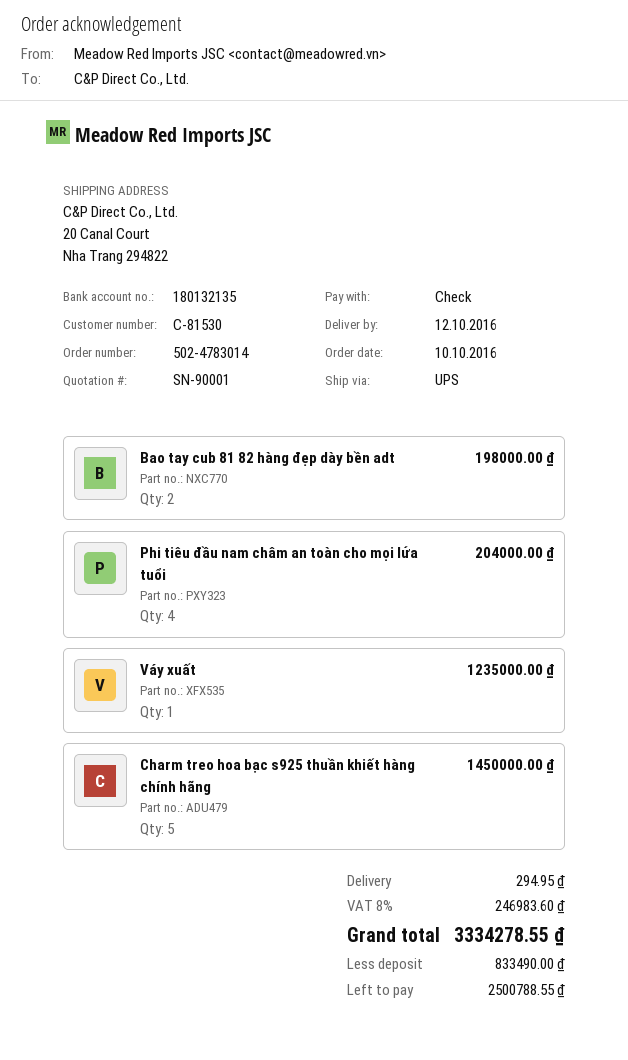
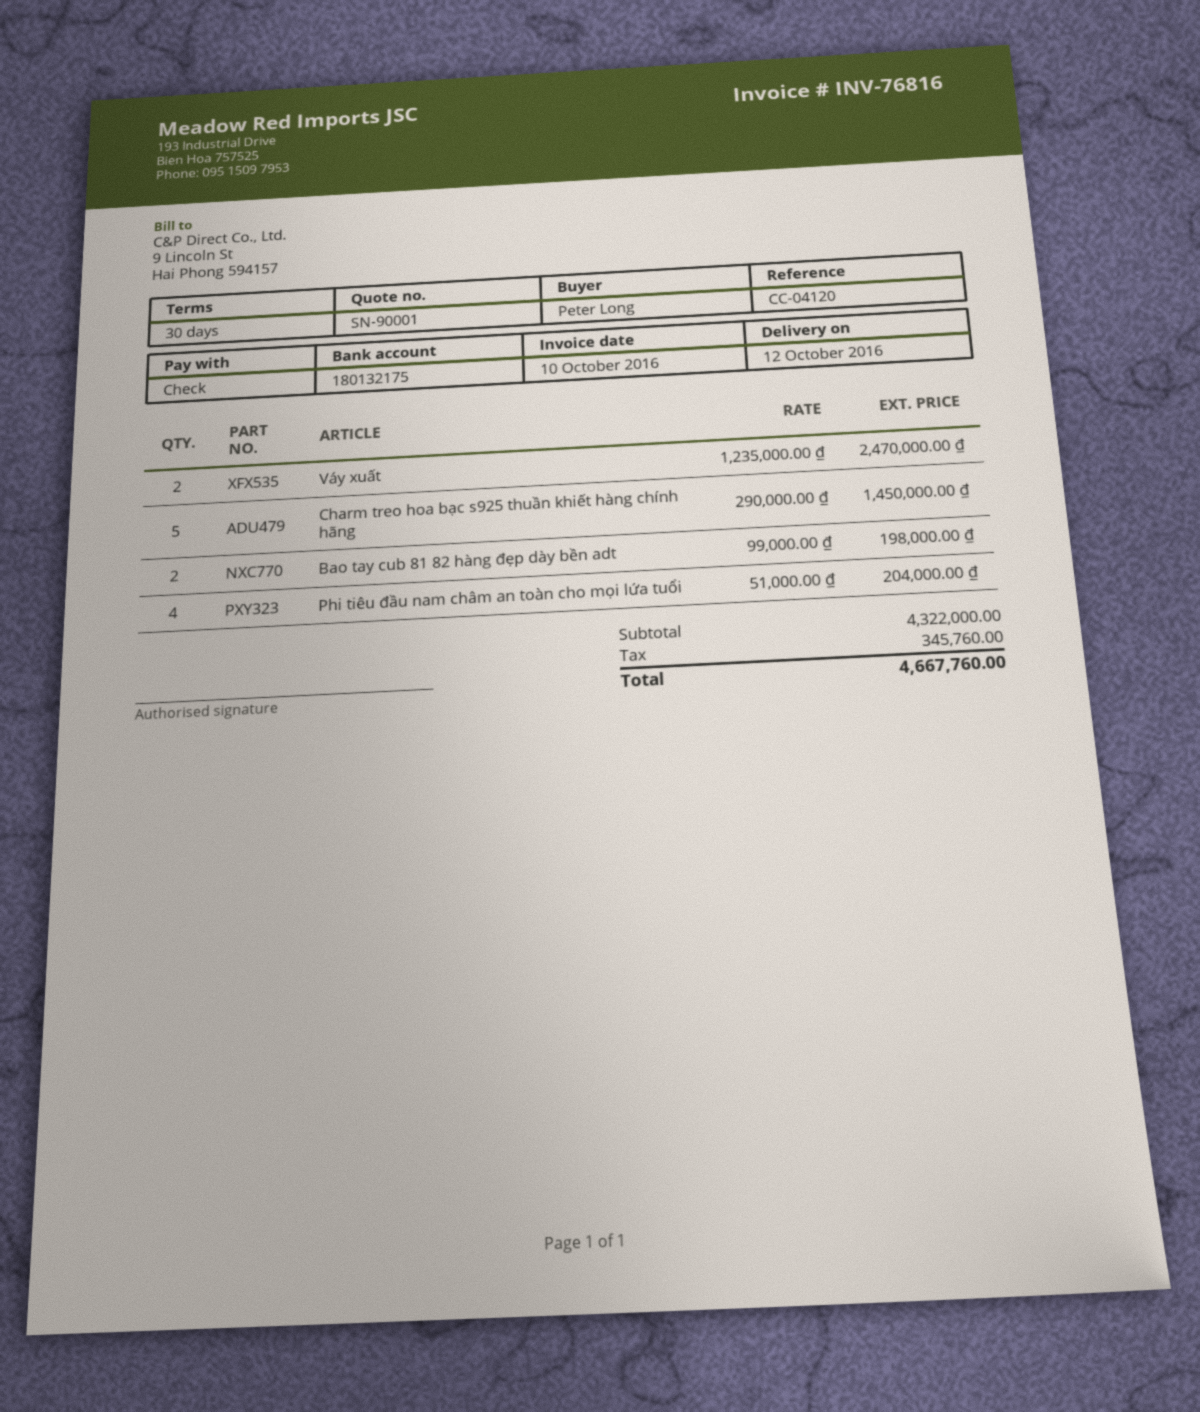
bank account: 180132135 -> 180132175
Váy xuất: 1 for 1235000.00 -> 2 for 2470000.00
shipping: 294.95 -> none
tax: 246983.60 -> 345760.00
total: 3334278.55 -> 4667760.00

